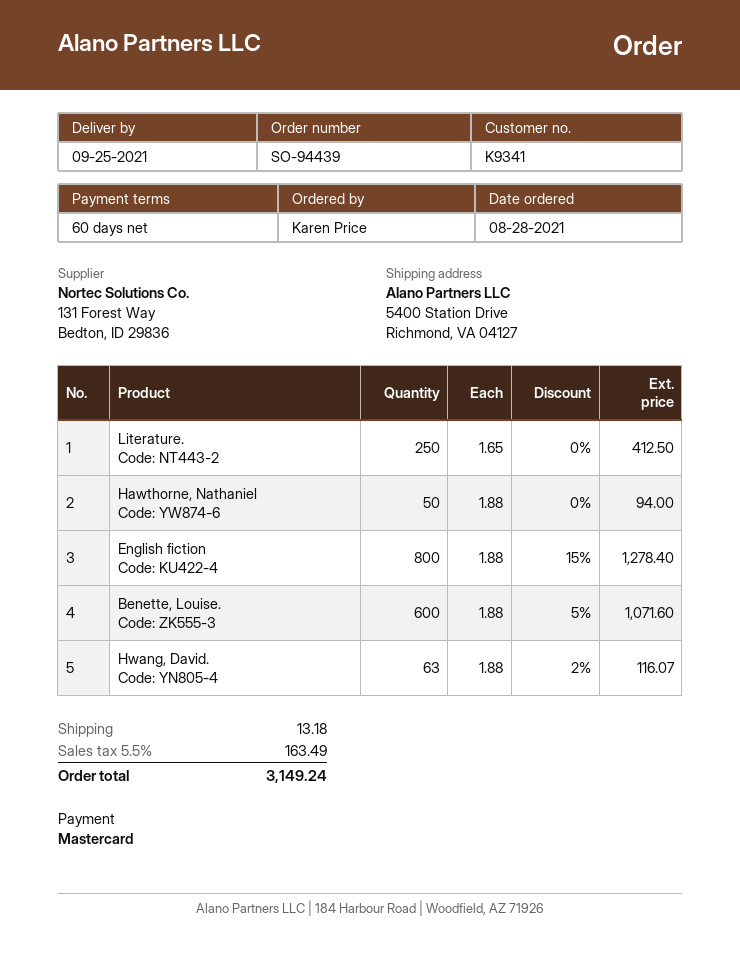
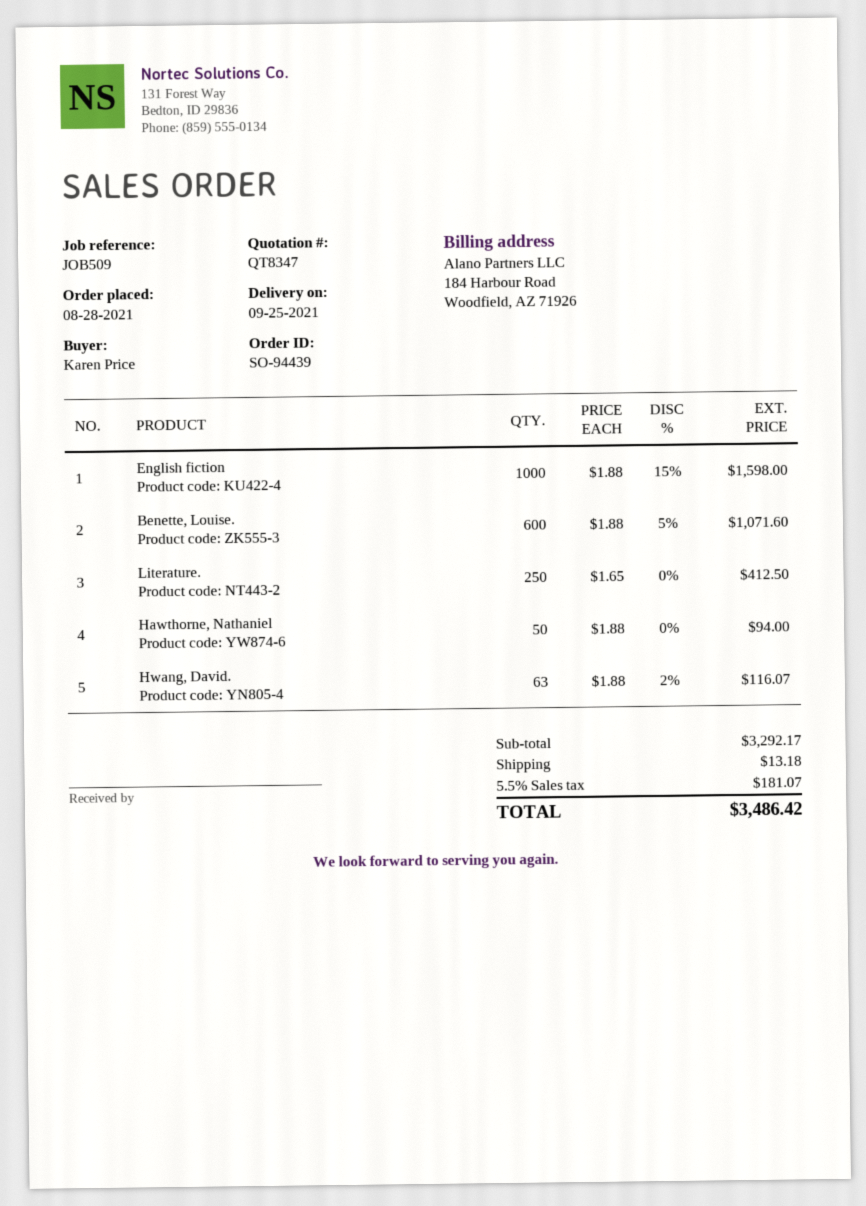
English fiction: 800 x 1.88 - 15% = 1278.40 -> 1000 x 1.88 - 15% = 1598.00
tax: 5.5% = 163.49 -> 5.5% = 181.07
total: 3149.24 -> 3486.42

